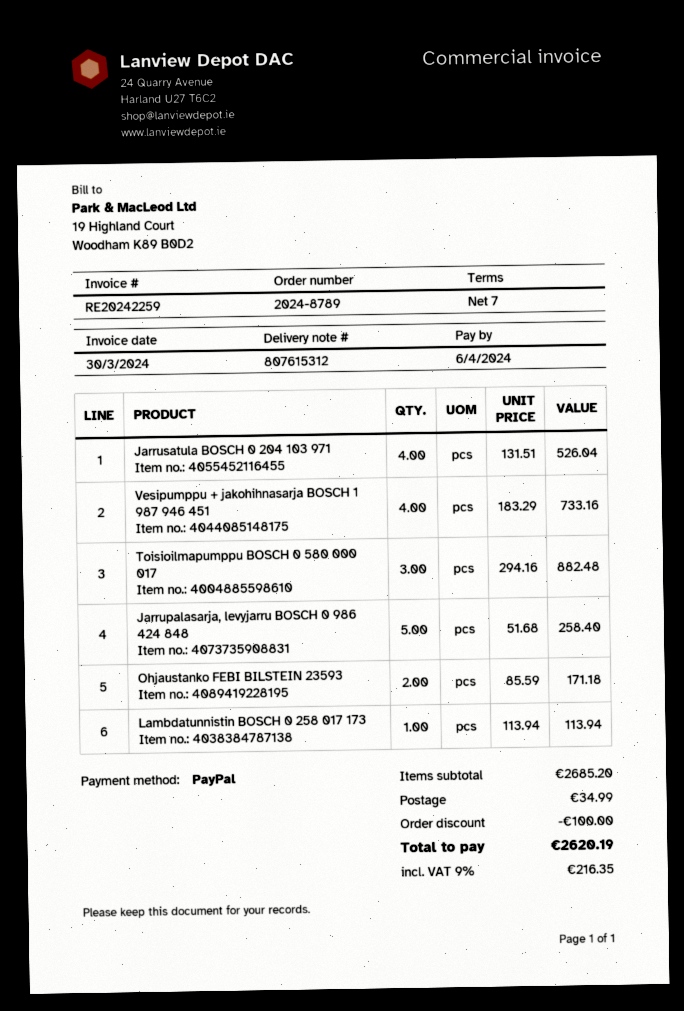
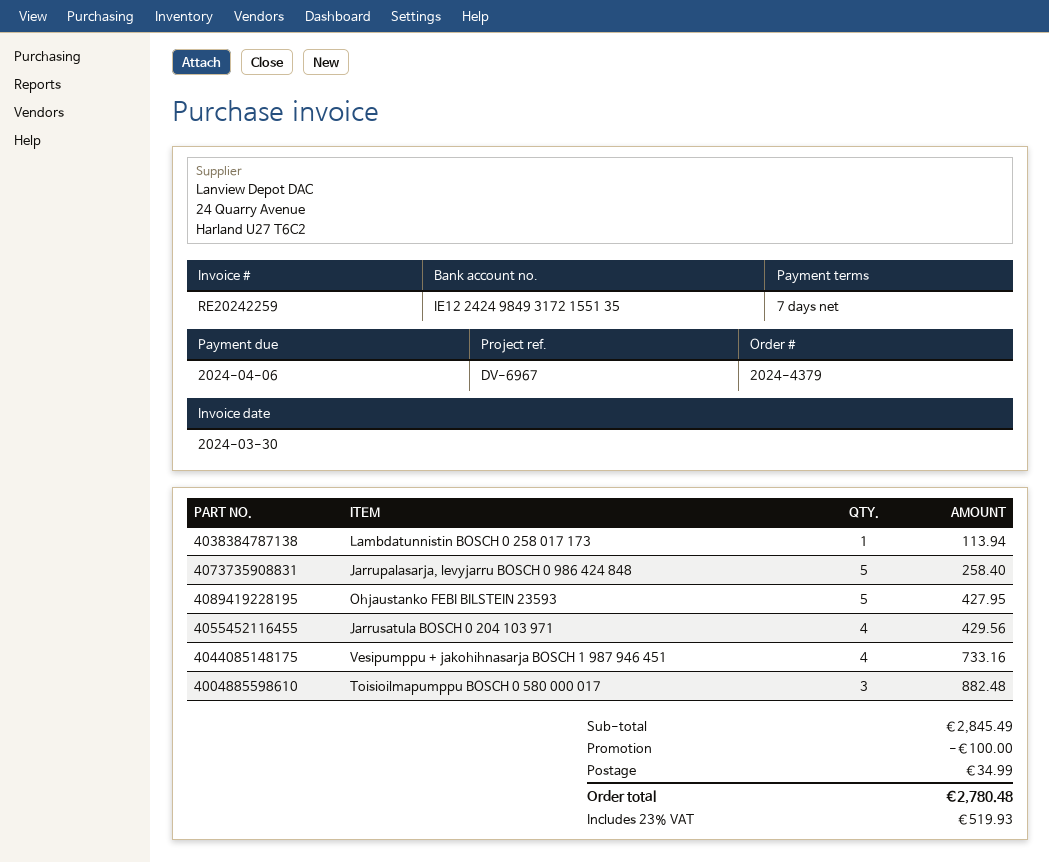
order number: 2024-8789 -> 2024-4379
Jarrusatula BOSCH 0 204 103 971: 4 for 526.04 -> 4 for 429.56
Ohjaustanko FEBI BILSTEIN 23593: 2 for 171.18 -> 5 for 427.95
subtotal: 2685.20 -> 2845.49
tax: 9% = 216.35 -> 23% = 519.93
total: 2620.19 -> 2780.48

